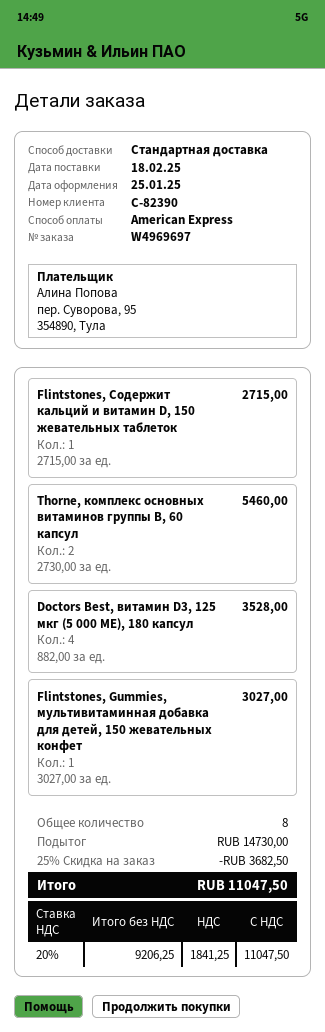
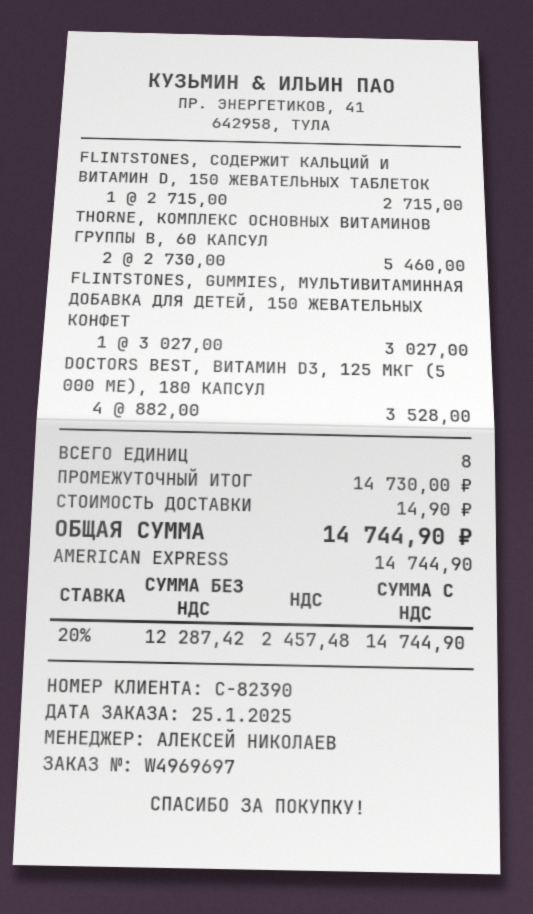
discount: 25% = 3682.50 -> none
shipping: none -> 14.90
net: 9206.25 -> 12287.42
tax: 20% = 1841.25 -> 20% = 2457.48
total: 11047.50 -> 14744.90

